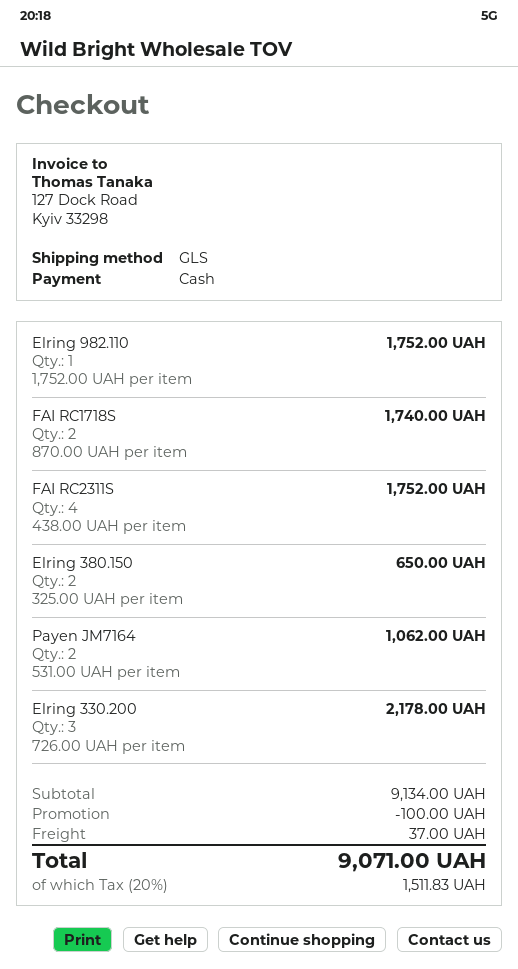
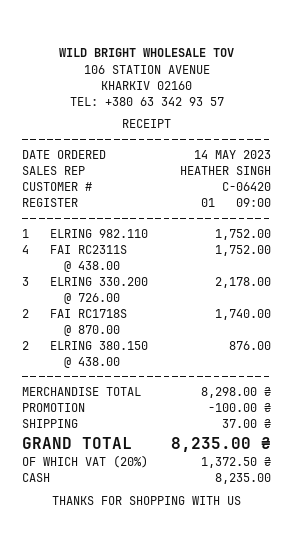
Elring 380.150: 2 x 325.00 = 650.00 -> 2 x 438.00 = 876.00
Payen JM7164: 2 x 531.00 = 1062.00 -> none
subtotal: 9134.00 -> 8298.00
tax: 20% = 1511.83 -> 20% = 1372.50
total: 9071.00 -> 8235.00

